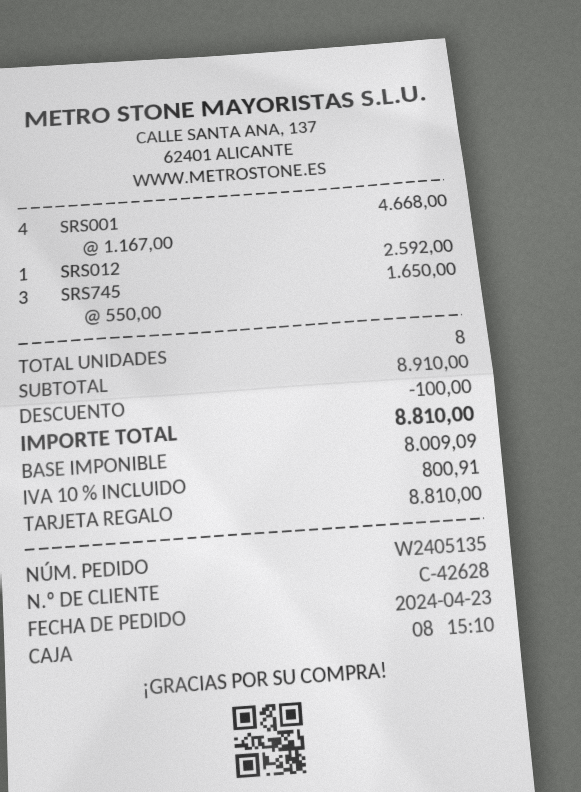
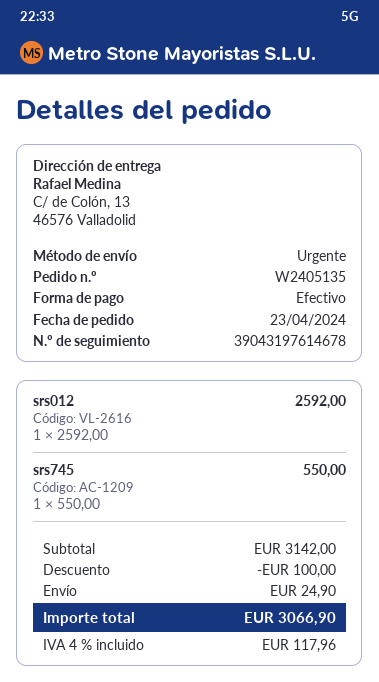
payment method: gift card -> cash
SRS001: 4 x 1167.00 = 4668.00 -> none
SRS745: 3 x 550.00 = 1650.00 -> 1 x 550.00 = 550.00
subtotal: 8910.00 -> 3142.00
shipping: none -> 24.90
tax: 10% = 800.91 -> 4% = 117.96
total: 8810.00 -> 3066.90

